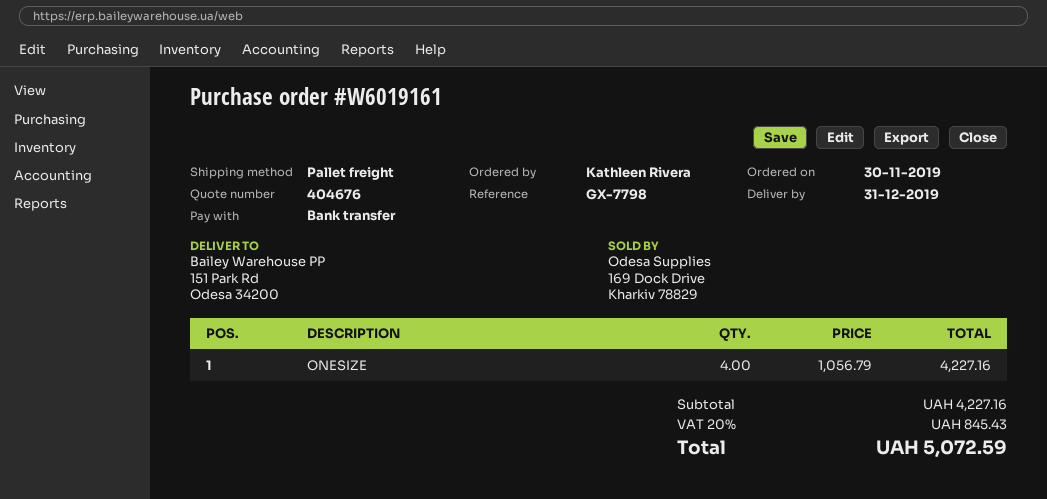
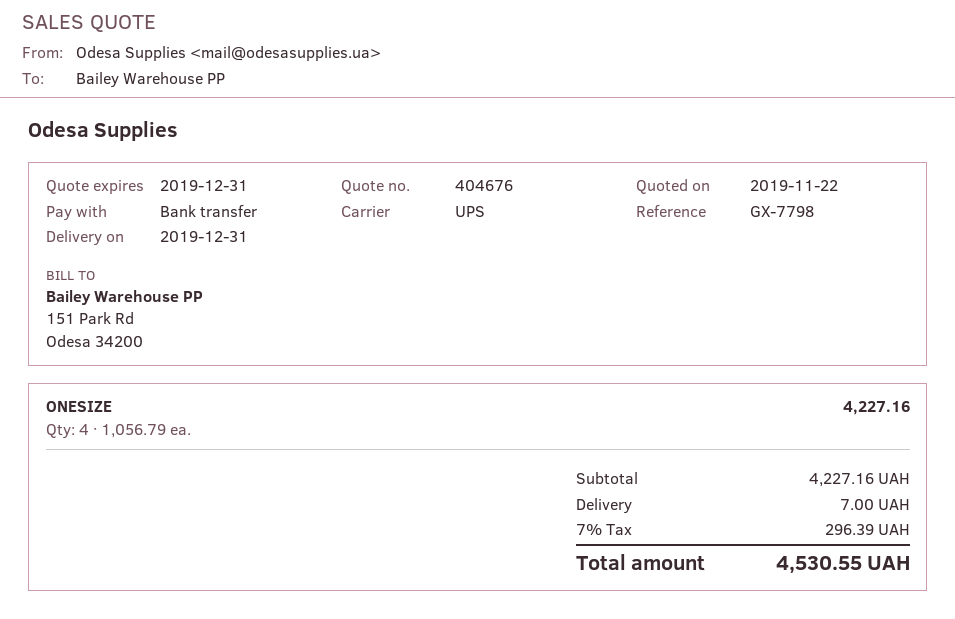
shipping method: pallet freight -> UPS
shipping: none -> 7.00
tax: 20% = 845.43 -> 7% = 296.39
total: 5072.59 -> 4530.55

